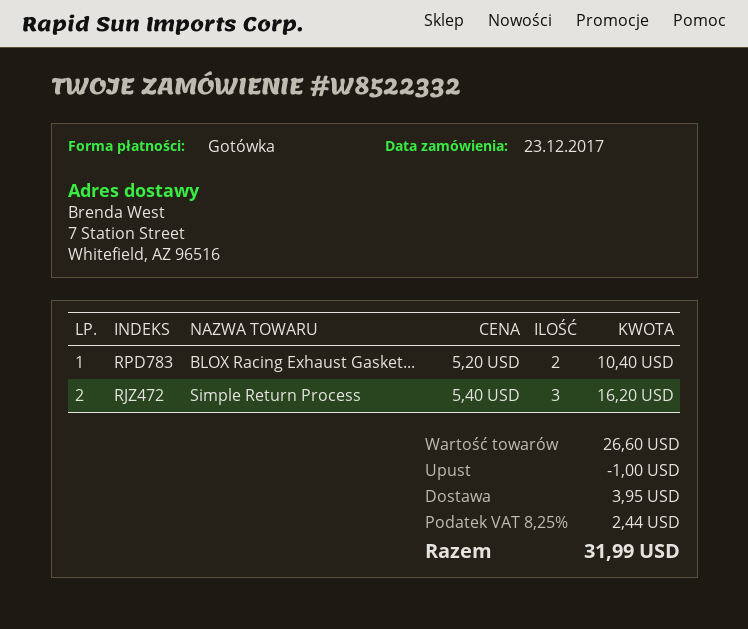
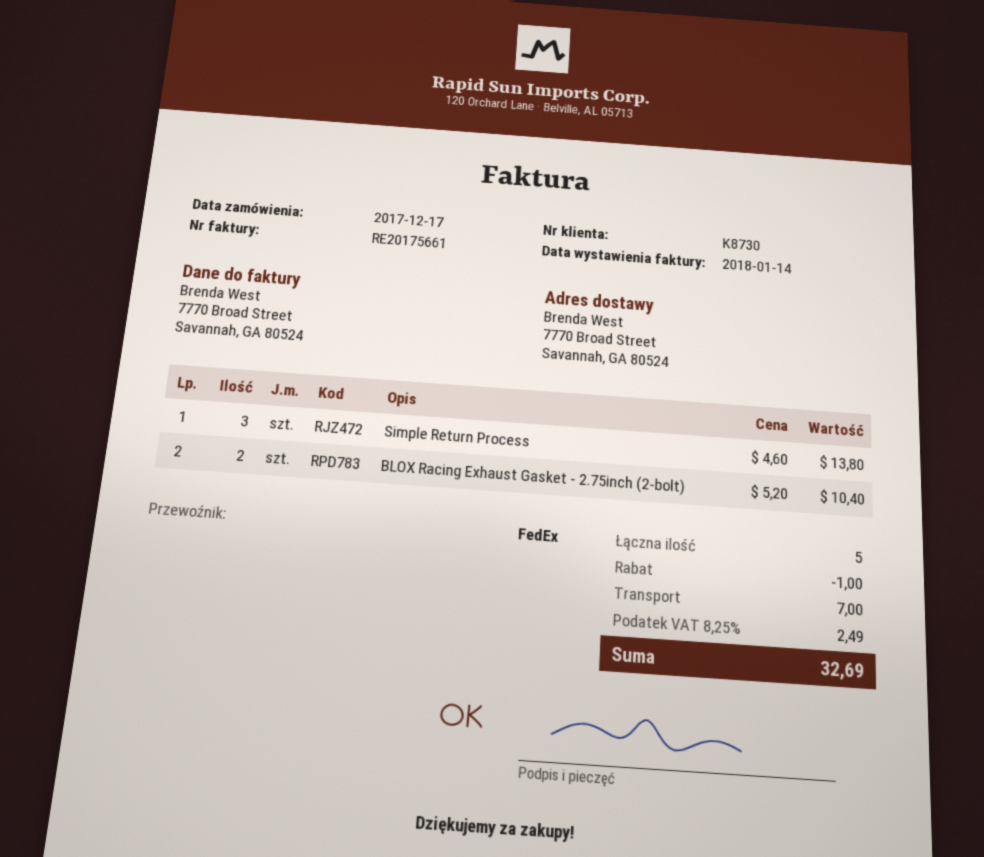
order date: 2017-12-23 -> 2017-12-17
ship to: 7 Station Street, Whitefield, AZ 96516 -> 7770 Broad Street, Savannah, GA 80524
Simple Return Process: 3 x 5.40 = 16.20 -> 3 x 4.60 = 13.80
shipping: 3.95 -> 7.00
tax: 8.25% = 2.44 -> 8.25% = 2.49
total: 31.99 -> 32.69

